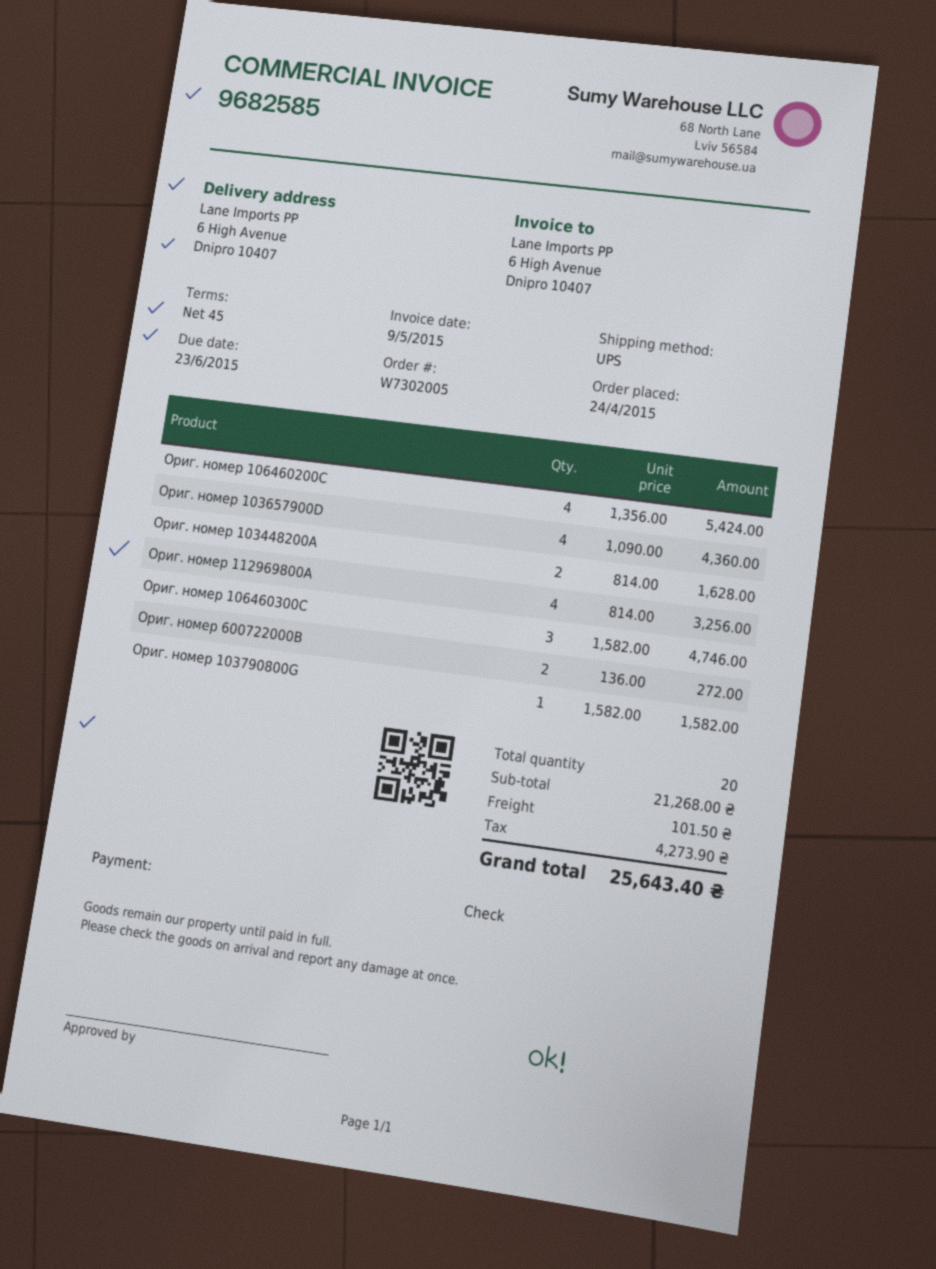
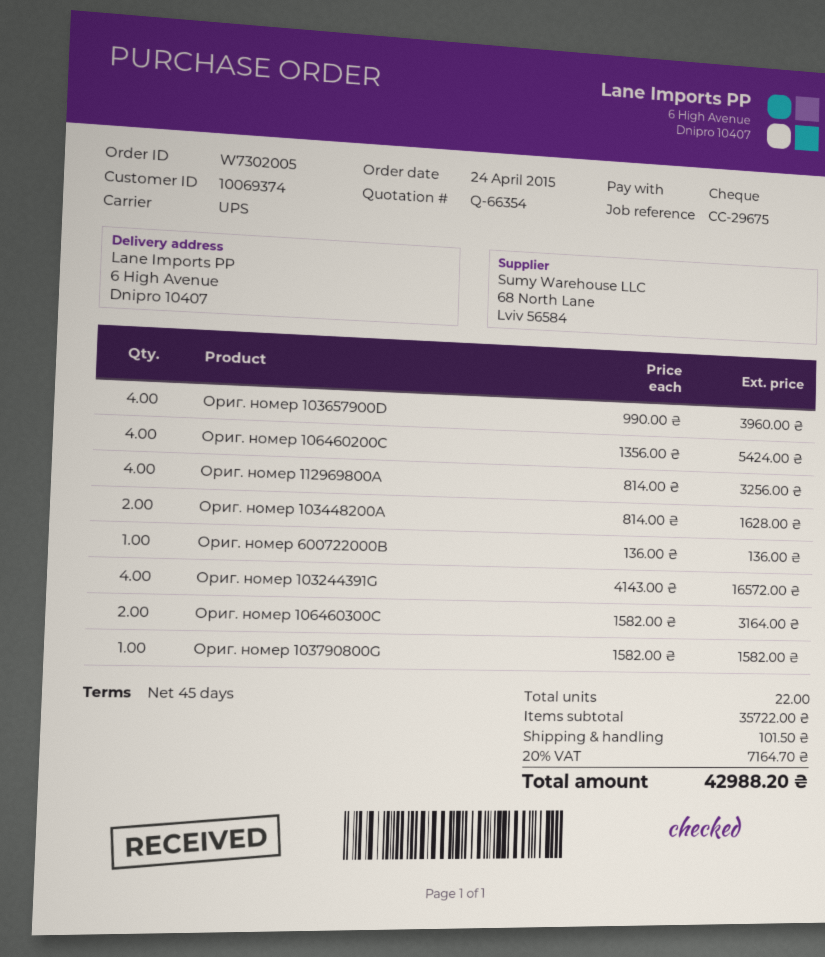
Ориг. номер 103657900D: 4 x 1090.00 = 4360.00 -> 4 x 990.00 = 3960.00
Ориг. номер 106460300C: 3 x 1582.00 = 4746.00 -> 2 x 1582.00 = 3164.00
Ориг. номер 600722000B: 2 x 136.00 = 272.00 -> 1 x 136.00 = 136.00
Ориг. номер 103244391G: none -> 4 x 4143.00 = 16572.00
total quantity: 20 -> 22
subtotal: 21268.00 -> 35722.00
tax: 4273.90 -> 7164.70
total: 25643.40 -> 42988.20

